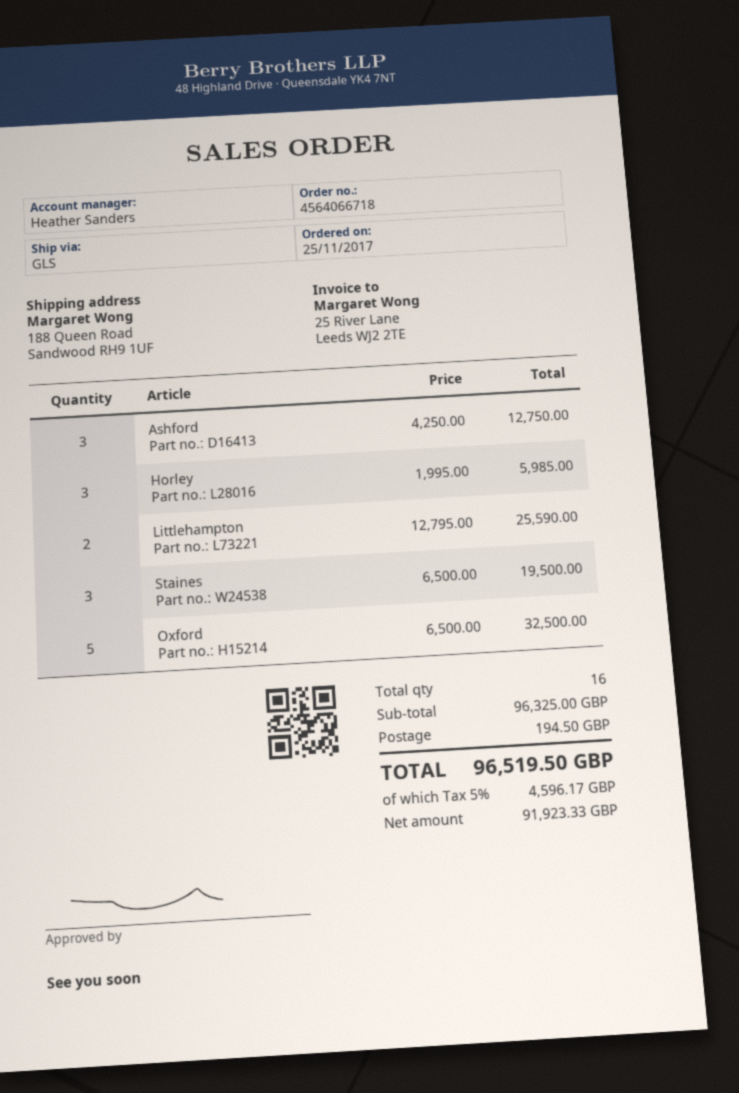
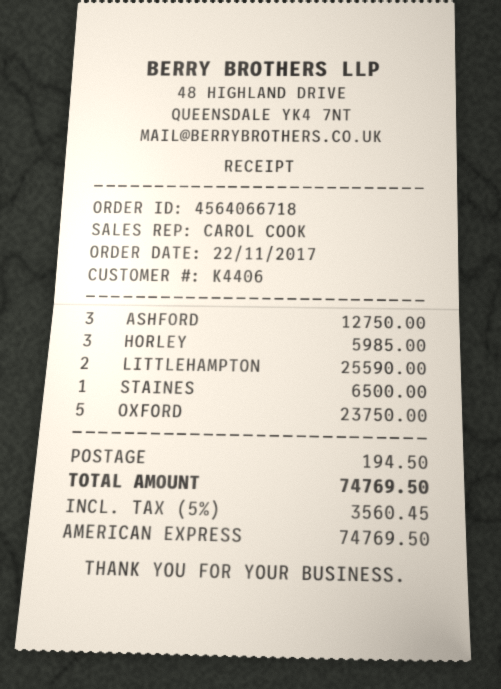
order date: 2017-11-25 -> 2017-11-22
sales rep: Heather Sanders -> CAROL COOK
Staines: 3 for 19500.00 -> 1 for 6500.00
Oxford: 5 for 32500.00 -> 5 for 23750.00
tax: 5% = 4596.17 -> 5% = 3560.45
total: 96519.50 -> 74769.50

